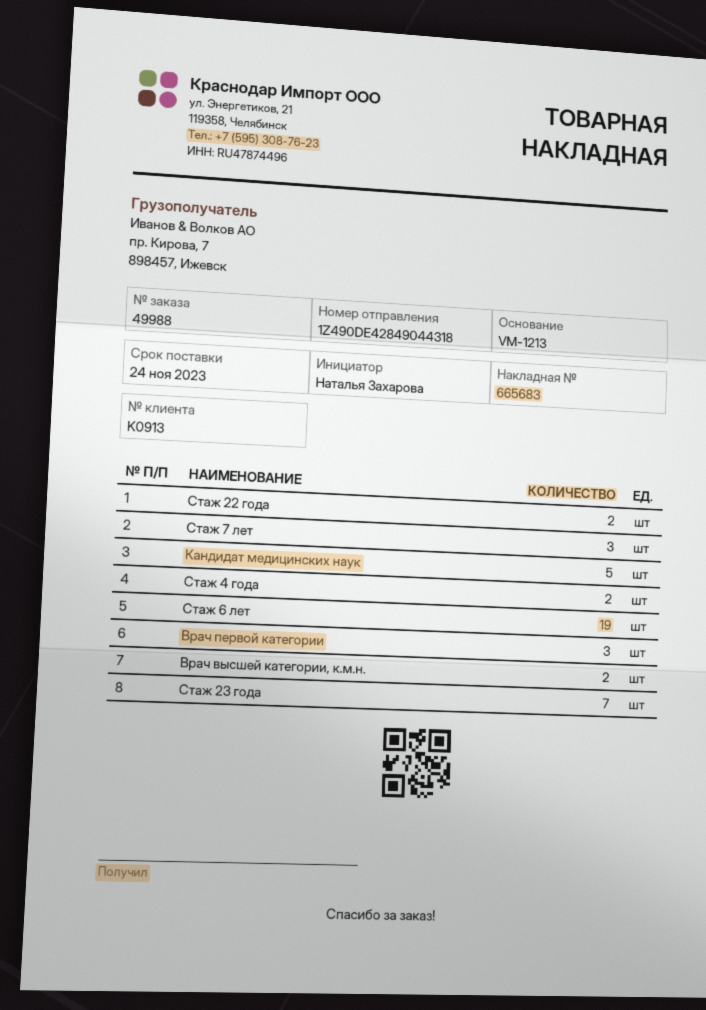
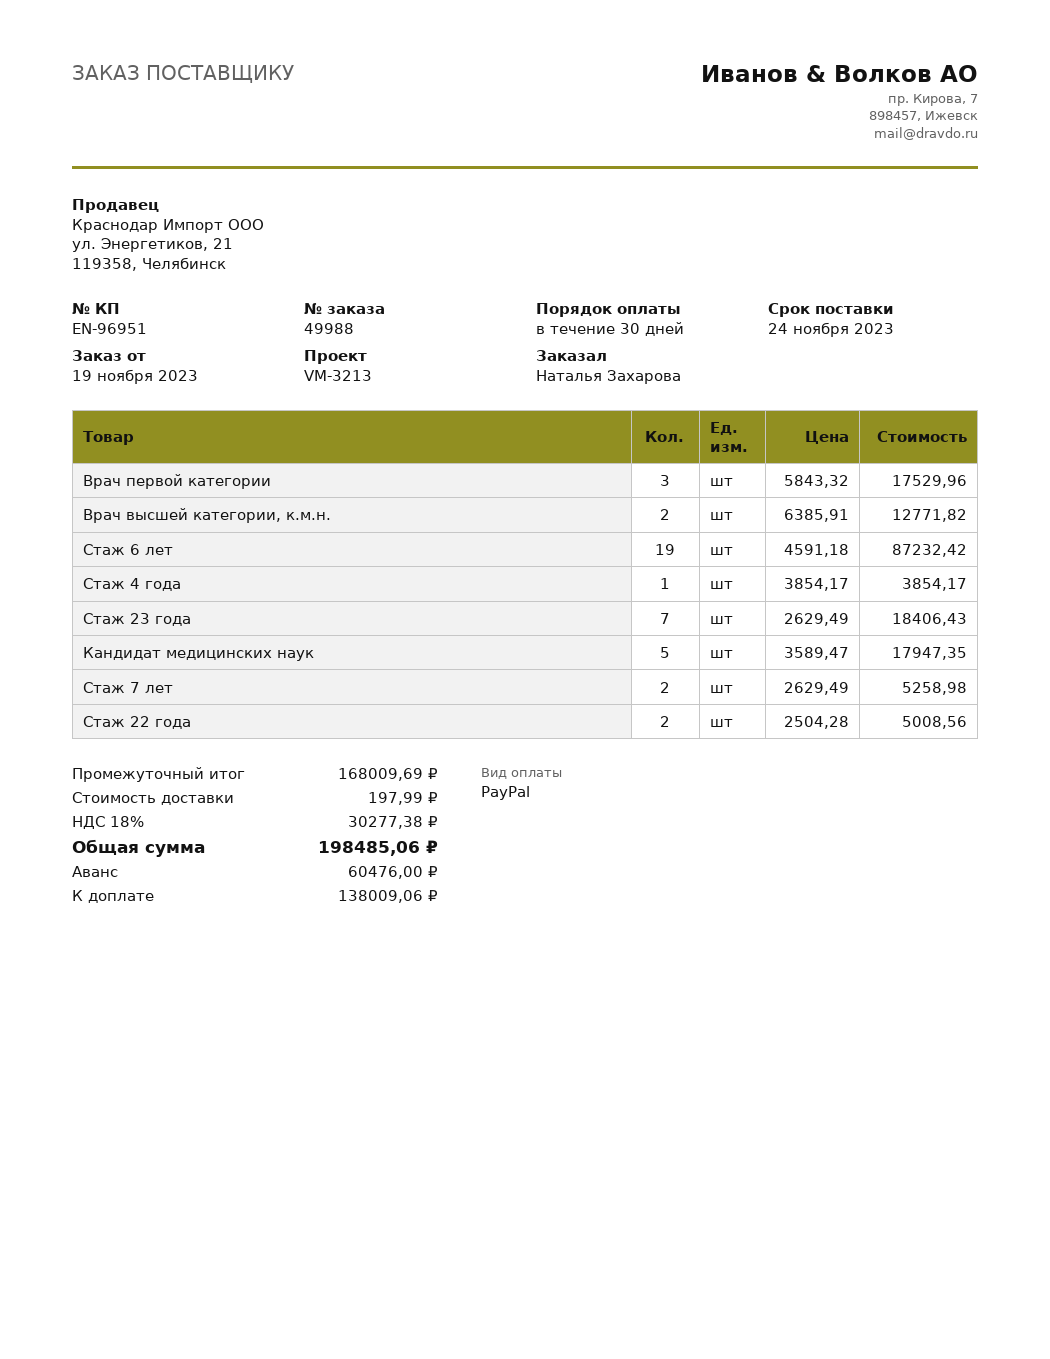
reference: VM-1213 -> VM-3213
Стаж 7 лет: 3 -> 2
Стаж 4 года: 2 -> 1

